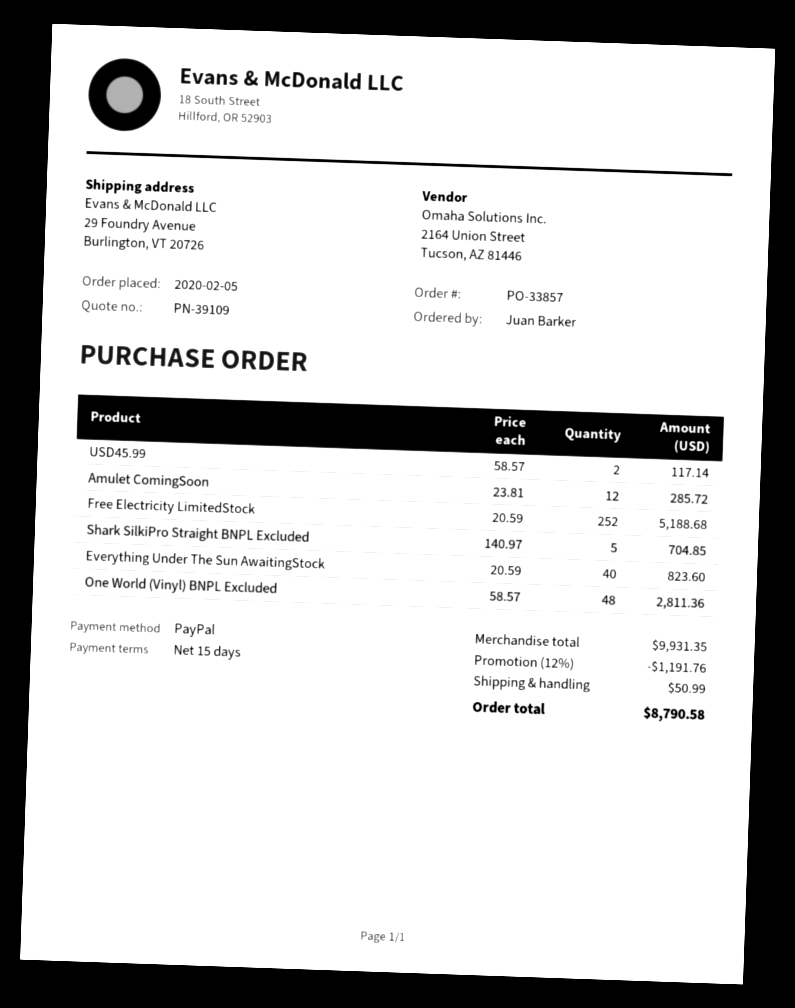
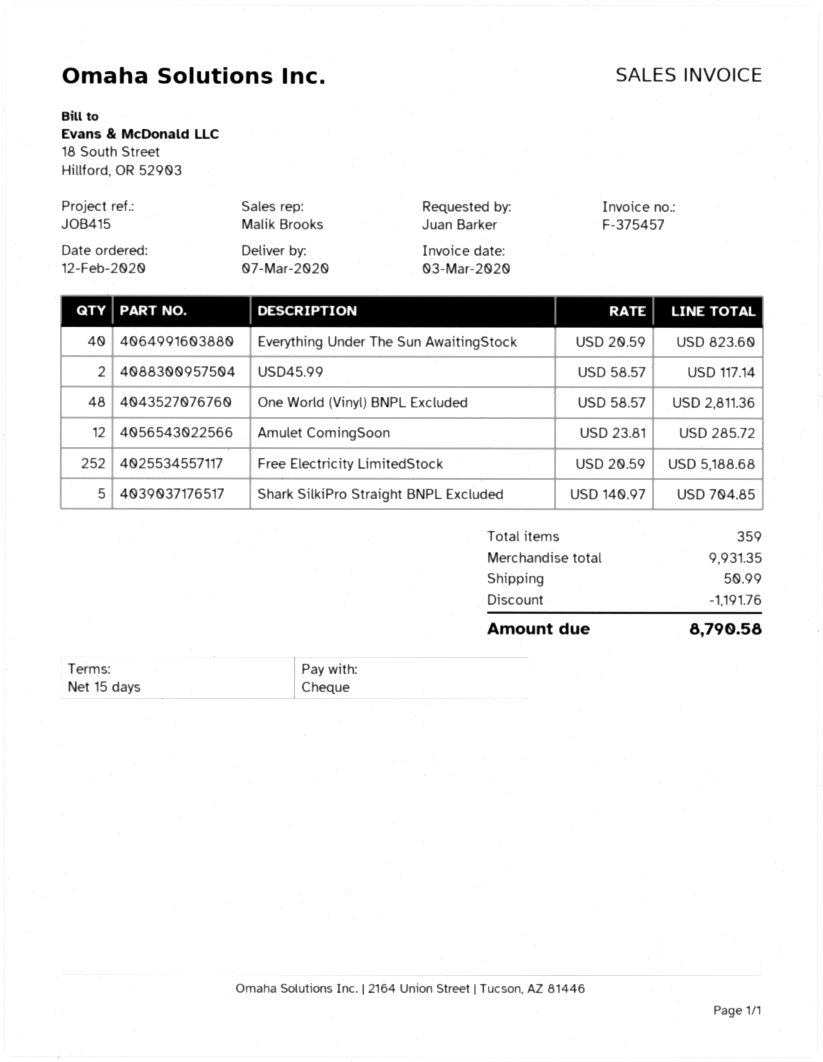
order date: 2020-02-05 -> 2020-02-12
payment method: PayPal -> cheque

